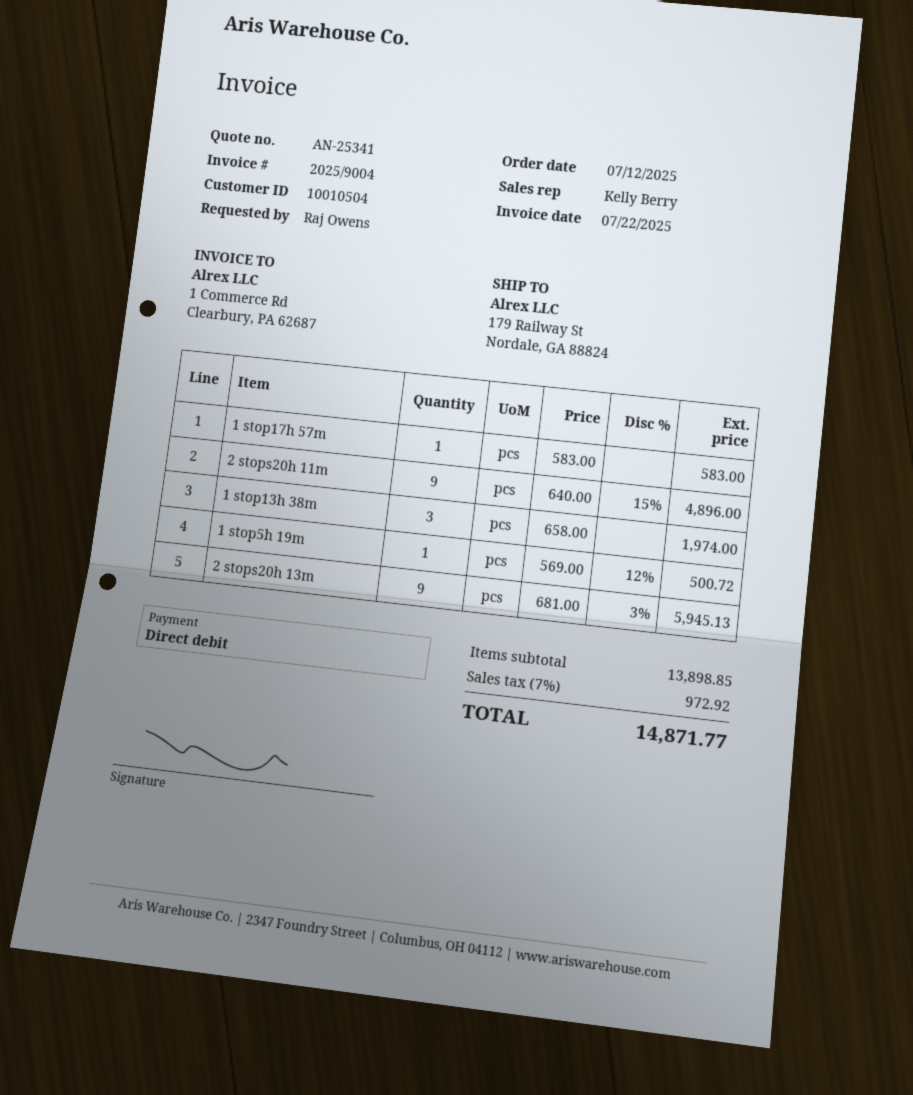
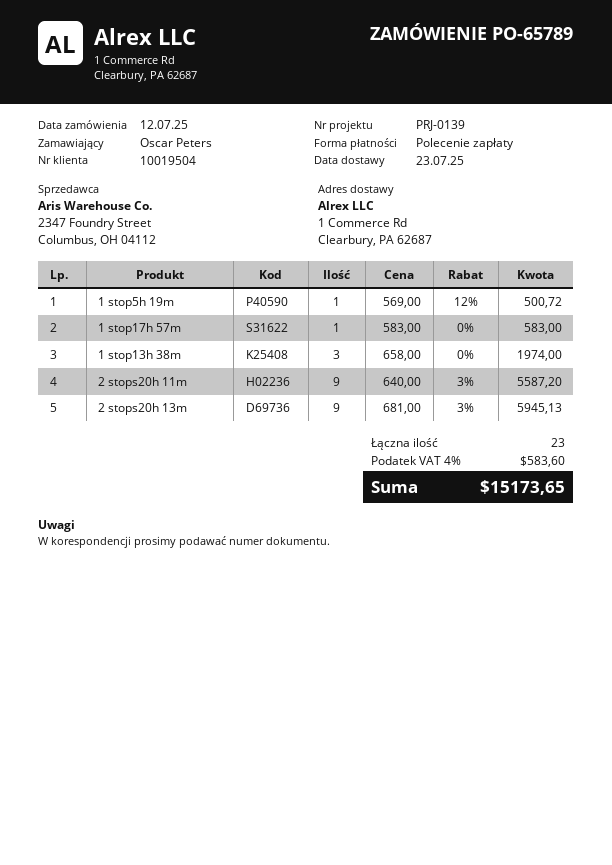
customer number: 10010504 -> 10019504
ordered by: Raj Owens -> Oscar Peters
ship to: 179 Railway St, Nordale, GA 88824 -> 1 Commerce Rd, Clearbury, PA 62687
2 stops20h 11m: 9 x 640.00 - 15% = 4896.00 -> 9 x 640.00 - 3% = 5587.20
tax: 7% = 972.92 -> 4% = 583.60
total: 14871.77 -> 15173.65

